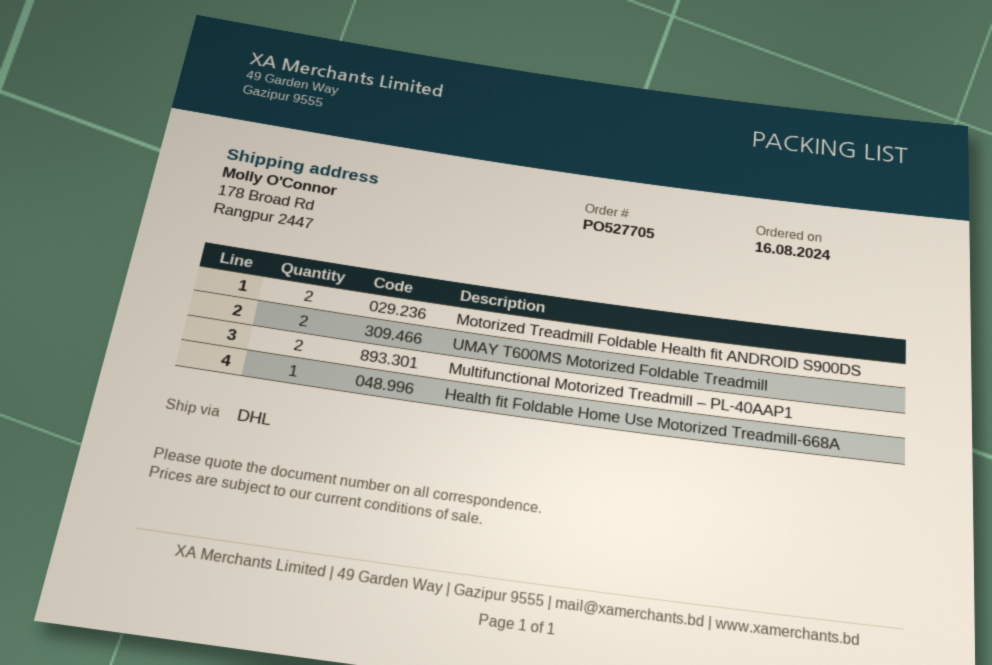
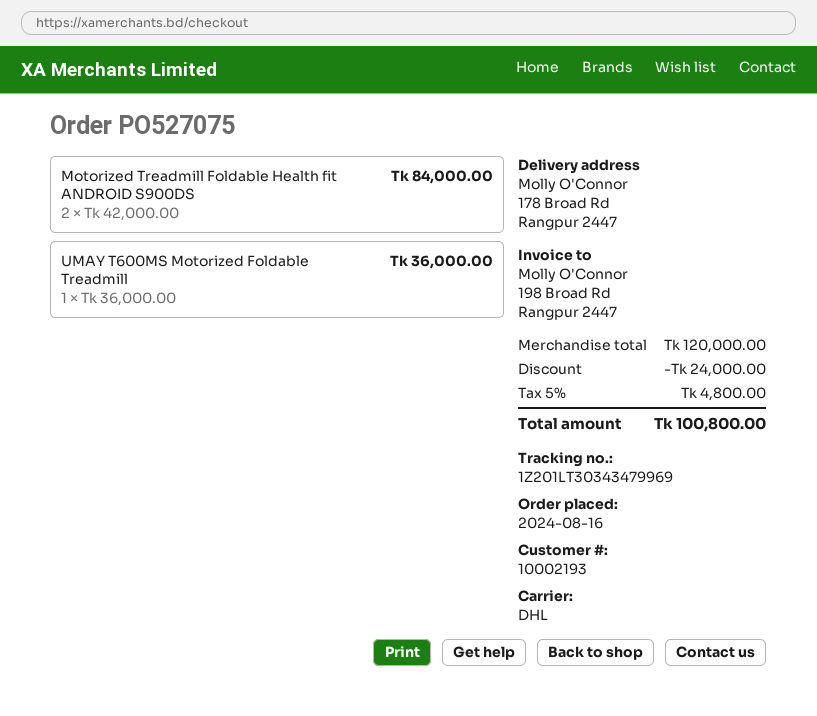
order number: PO527705 -> PO527075
UMAY T600MS Motorized Foldable Treadmill: 2 -> 1
Multifunctional Motorized Treadmill – PL-40AAP1: 2 -> none
Health fit Foldable Home Use Motorized Treadmill-668A: 1 -> none

